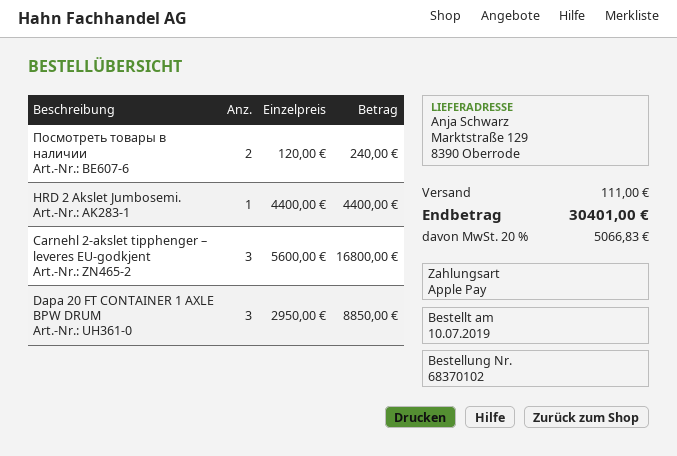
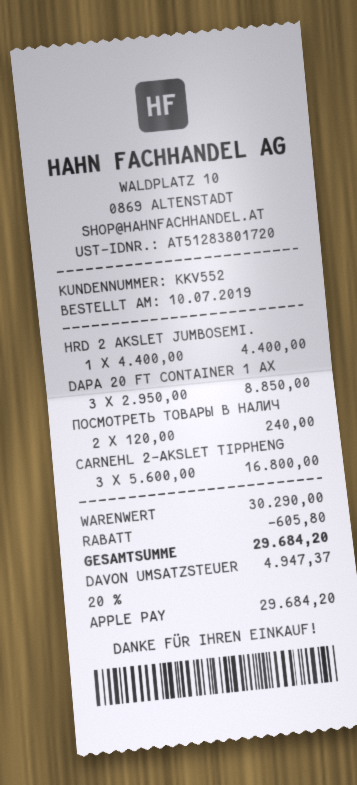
discount: none -> 605.80
shipping: 111.00 -> none
tax: 20% = 5066.83 -> 20% = 4947.37
total: 30401.00 -> 29684.20

